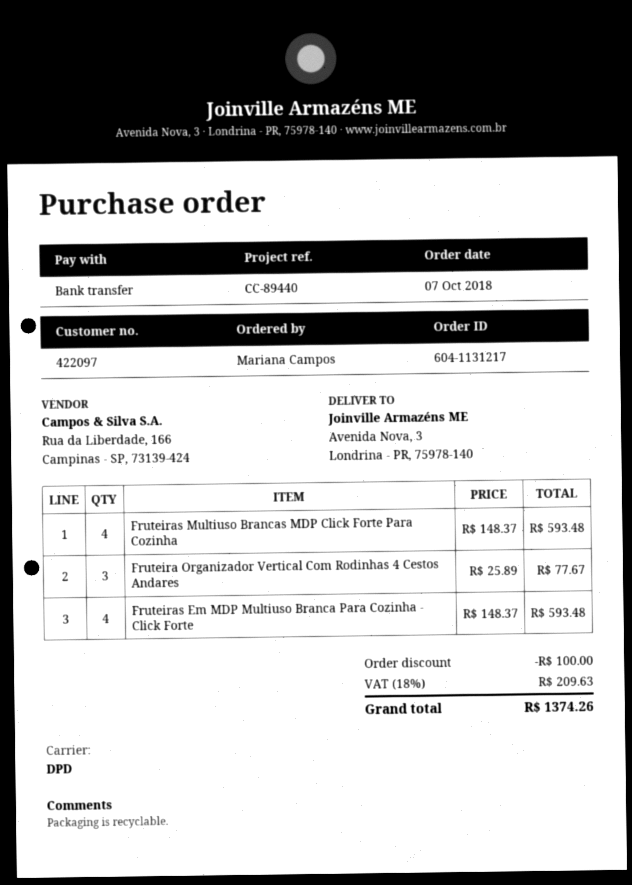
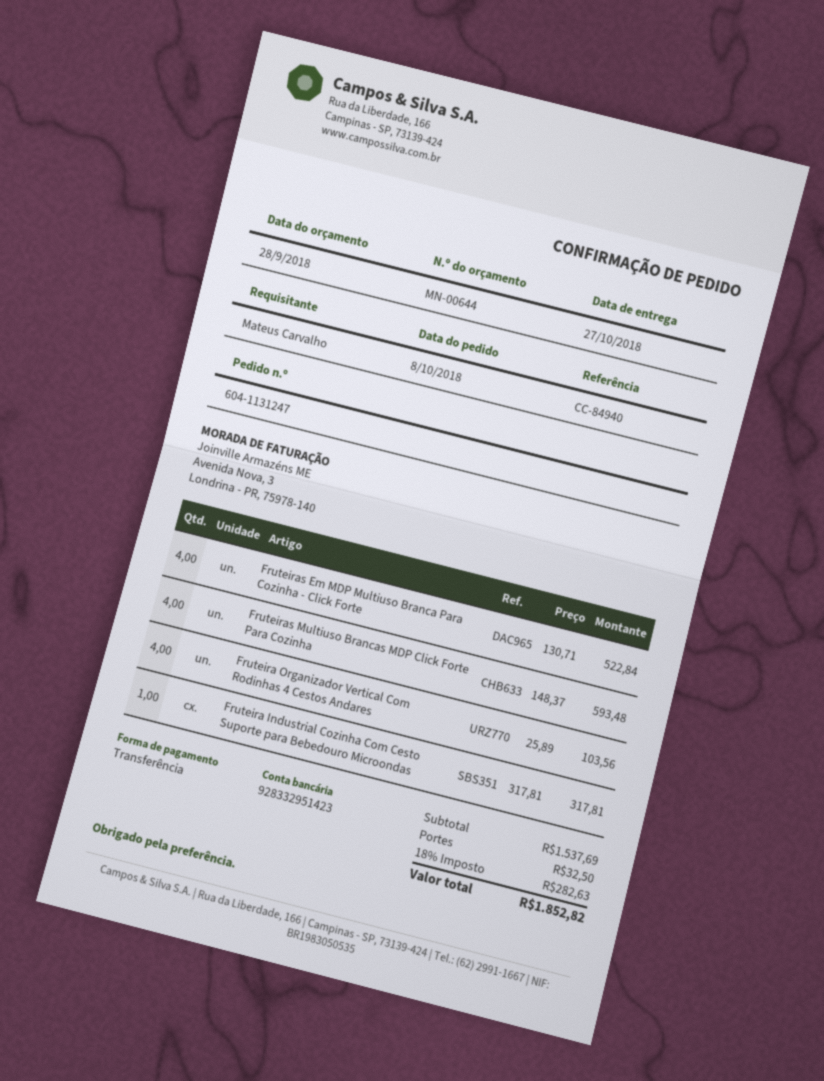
order number: 604-1131217 -> 604-1131247
order date: 2018-10-07 -> 2018-10-08
reference: CC-89440 -> CC-84940
ordered by: Mariana Campos -> Mateus Carvalho
Fruteira Organizador Vertical Com Rodinhas 4 Cestos Andares: 3 x 25.89 = 77.67 -> 4 x 25.89 = 103.56
Fruteiras Em MDP Multiuso Branca Para Cozinha - Click Forte: 4 x 148.37 = 593.48 -> 4 x 130.71 = 522.84
Fruteira Industrial Cozinha Com Cesto Suporte para Bebedouro Microondas: none -> 1 x 317.81 = 317.81
discount: 100.00 -> none
shipping: none -> 32.50
tax: 18% = 209.63 -> 18% = 282.63
total: 1374.26 -> 1852.82

